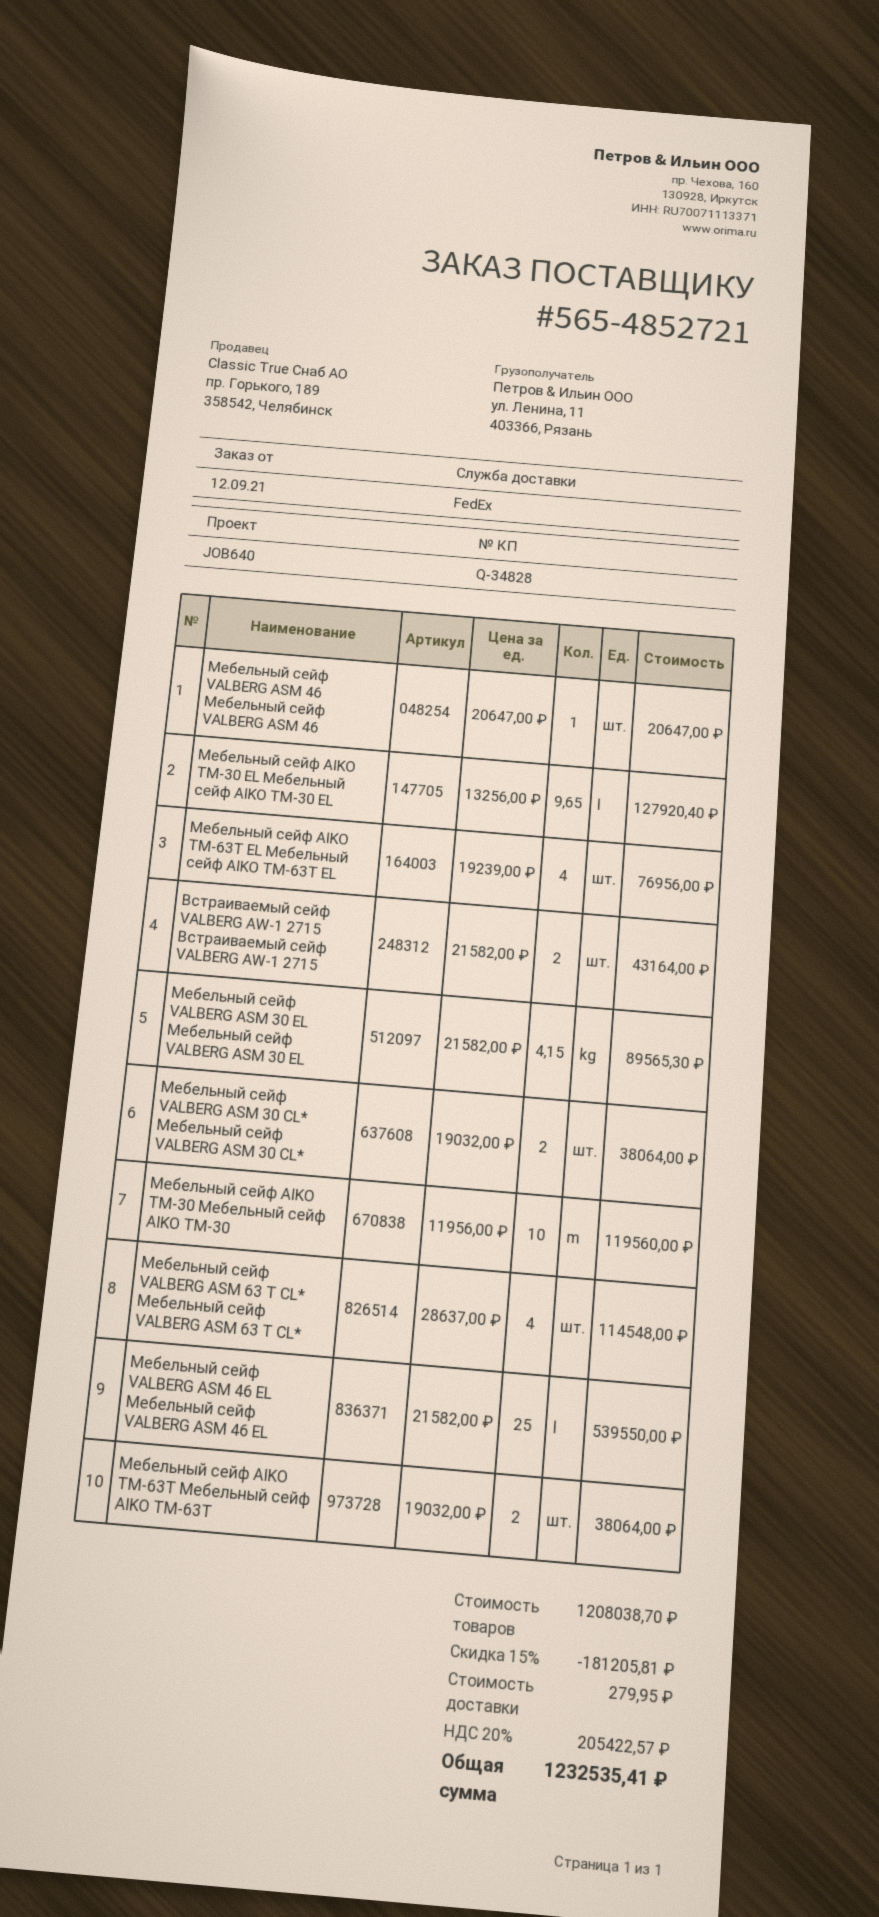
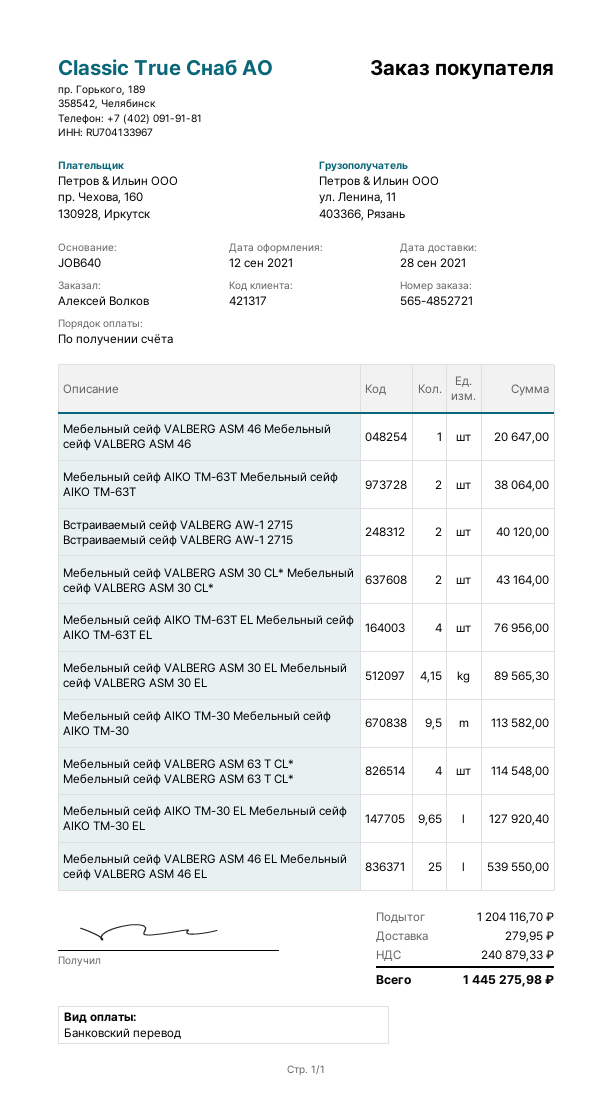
Встраиваемый сейф VALBERG AW-1 2715 Встраиваемый сейф VALBERG AW-1 2715: 2 for 43164.00 -> 2 for 40120.00
Мебельный сейф VALBERG ASM 30 CL* Мебельный сейф VALBERG ASM 30 CL*: 2 for 38064.00 -> 2 for 43164.00
Мебельный сейф AIKO TM-30 Мебельный сейф AIKO TM-30: 10 for 119560.00 -> 9.5 for 113582.00
subtotal: 1208038.70 -> 1204116.70
discount: 15% = 181205.81 -> none
tax: 205422.57 -> 240879.33
total: 1232535.41 -> 1445275.98

